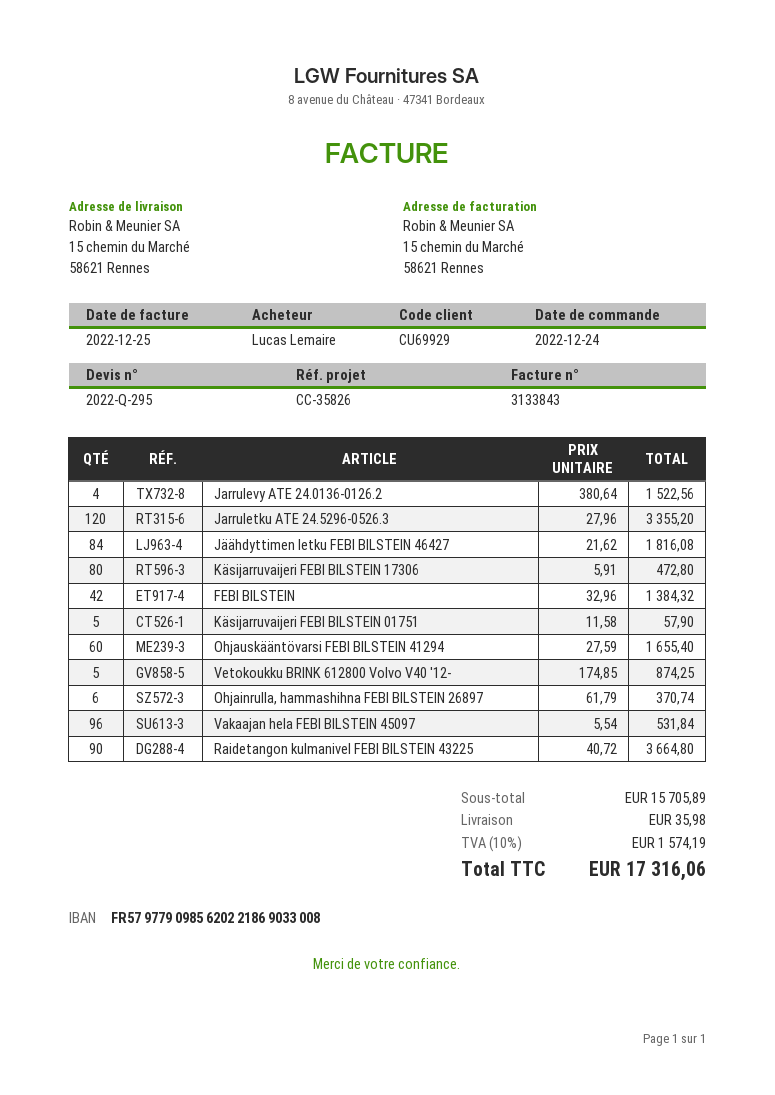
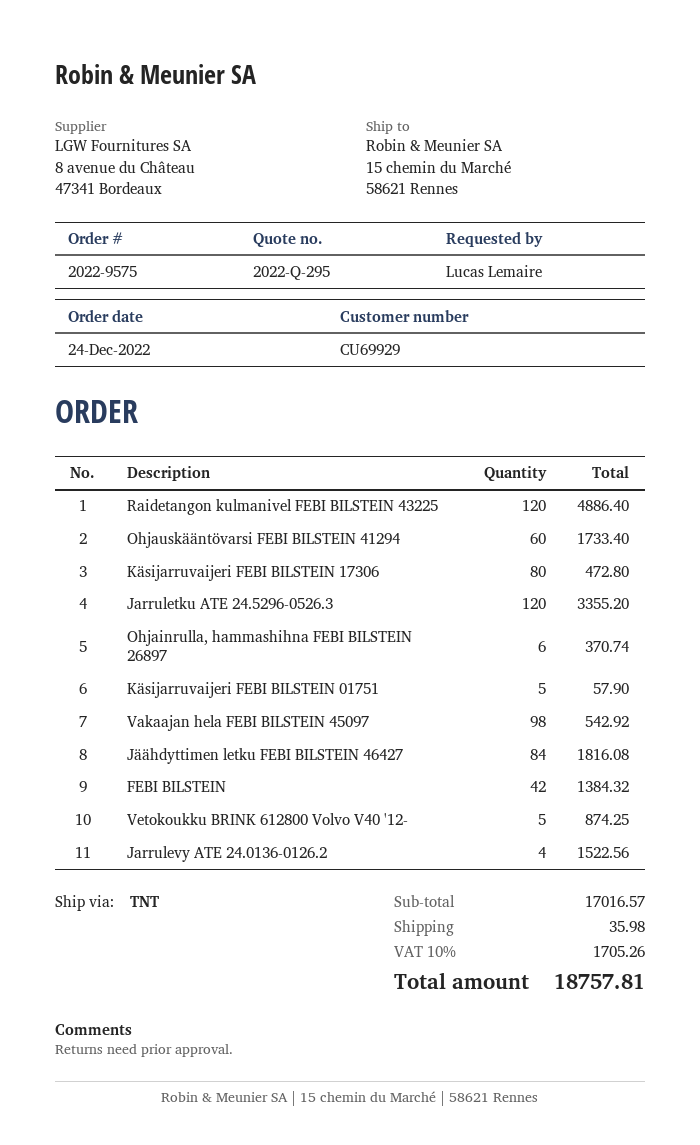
Ohjauskääntövarsi FEBI BILSTEIN 41294: 60 for 1655.40 -> 60 for 1733.40
Vakaajan hela FEBI BILSTEIN 45097: 96 for 531.84 -> 98 for 542.92
Raidetangon kulmanivel FEBI BILSTEIN 43225: 90 for 3664.80 -> 120 for 4886.40
subtotal: 15705.89 -> 17016.57
tax: 10% = 1574.19 -> 10% = 1705.26
total: 17316.06 -> 18757.81

